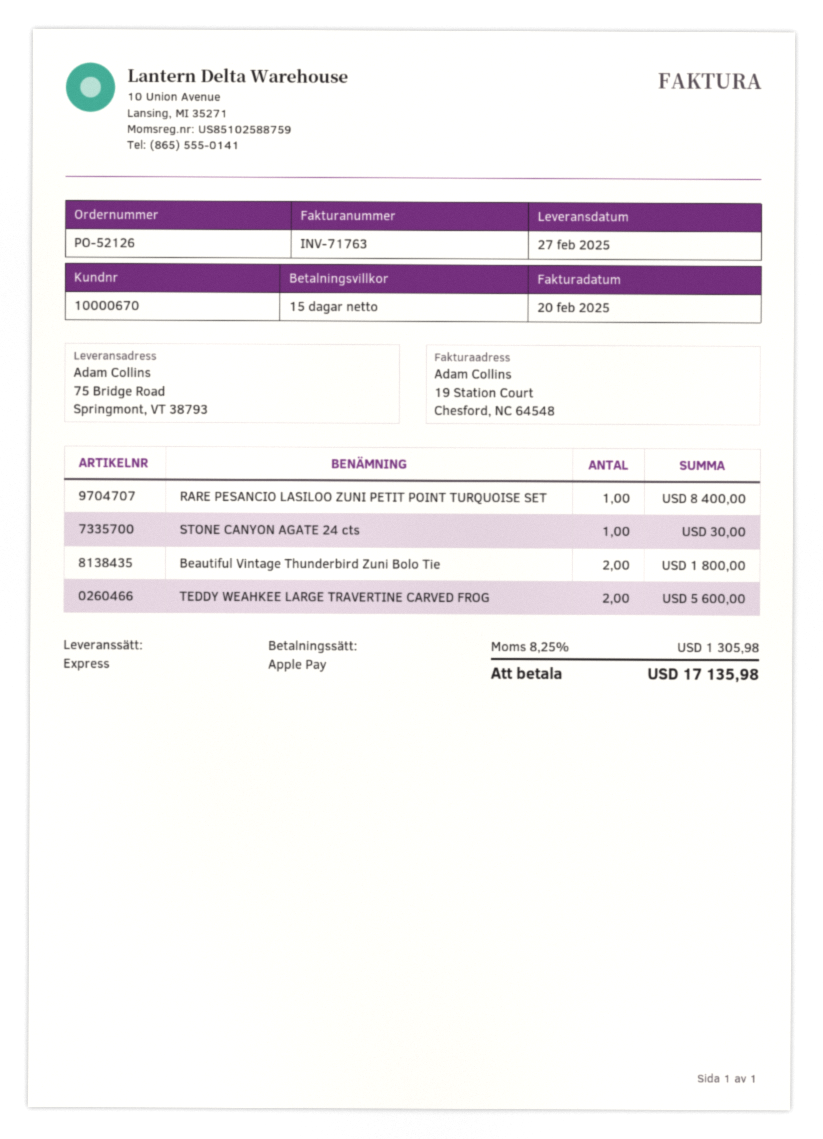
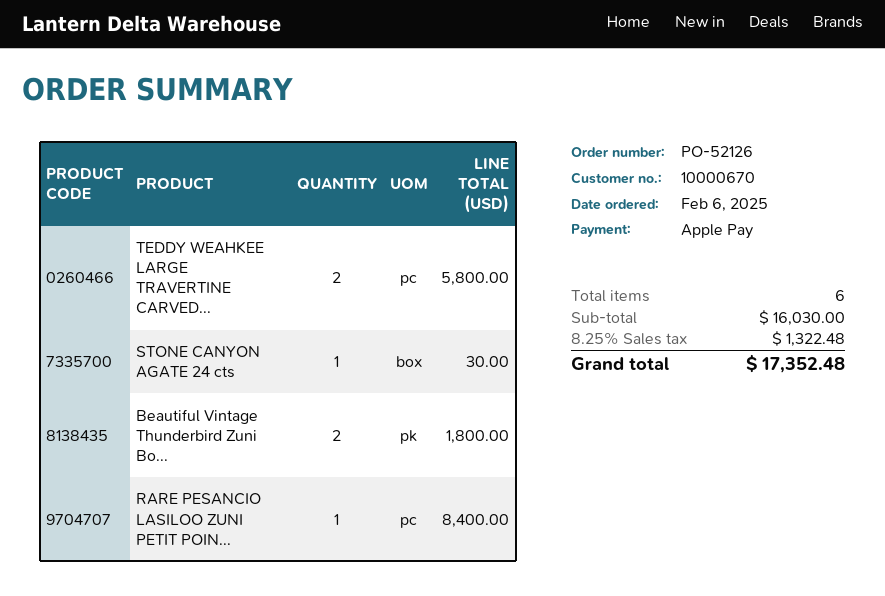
TEDDY WEAHKEE LARGE TRAVERTINE CARVED FROG: 2 for 5600.00 -> 2 for 5800.00
tax: 8.25% = 1305.98 -> 8.25% = 1322.48
total: 17135.98 -> 17352.48

